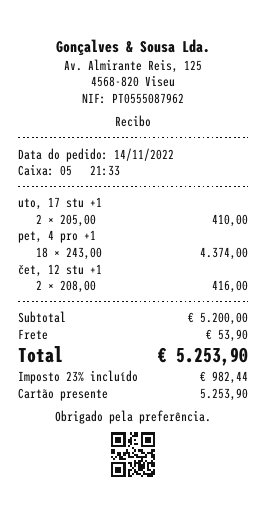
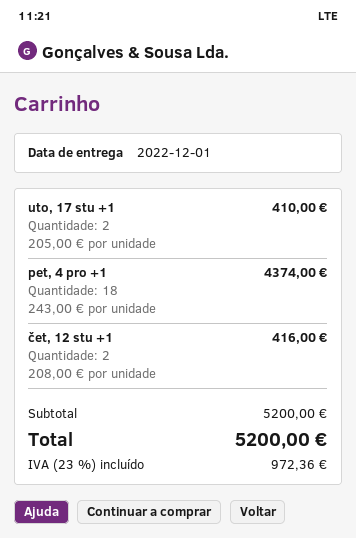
shipping: 53.90 -> none
tax: 23% = 982.44 -> 23% = 972.36
total: 5253.90 -> 5200.00

